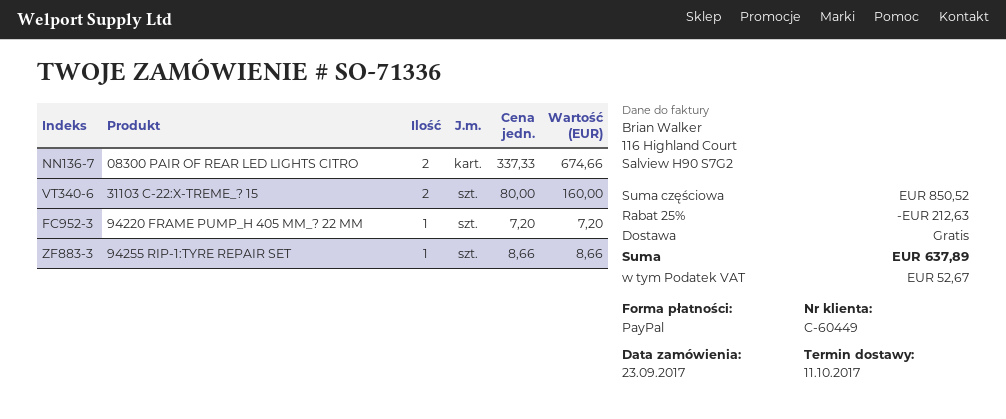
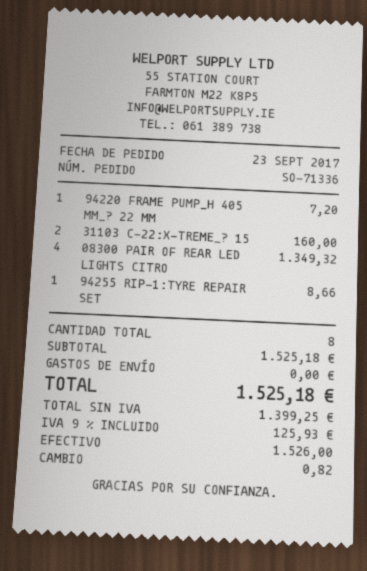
payment method: PayPal -> cash
08300 PAIR OF REAR LED LIGHTS CITRO: 2 for 674.66 -> 4 for 1349.32
subtotal: 850.52 -> 1525.18
discount: 25% = 212.63 -> none
tax: 52.67 -> 125.93
total: 637.89 -> 1525.18

